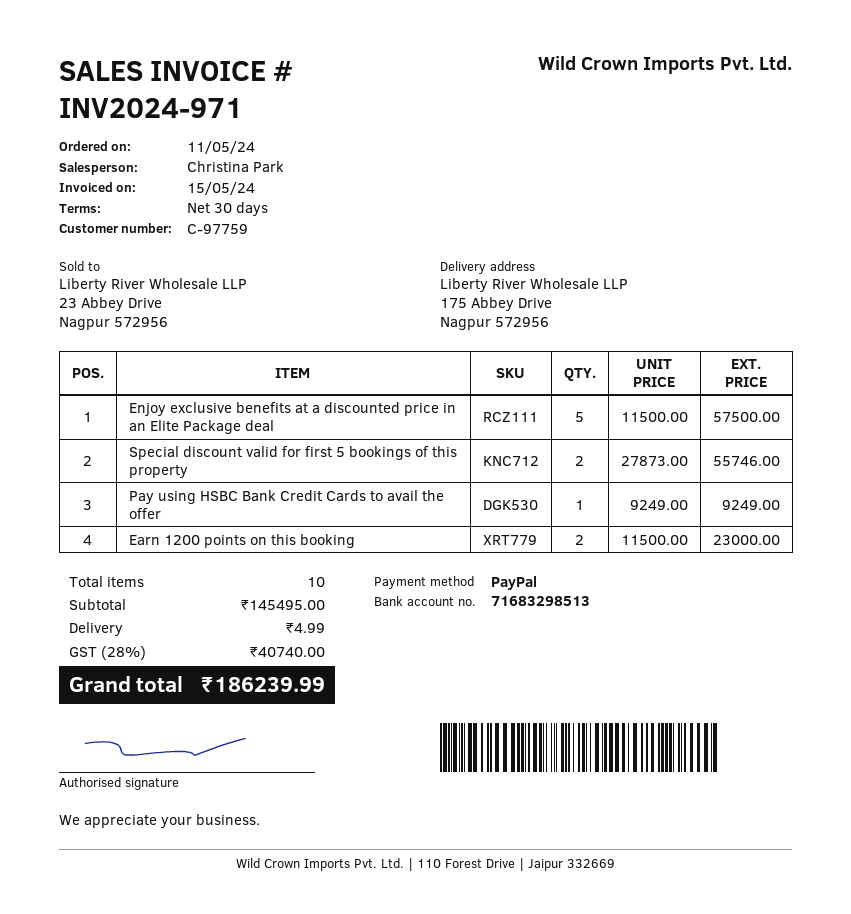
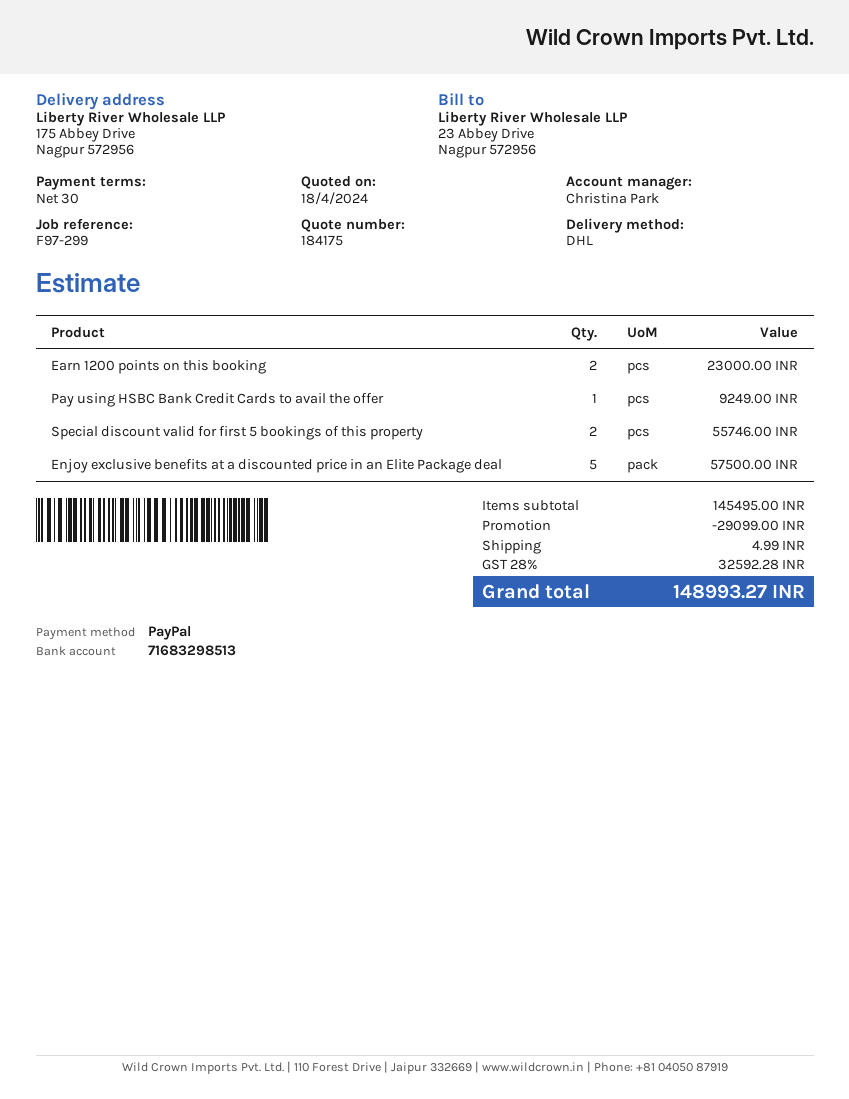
discount: none -> 29099.00
tax: 28% = 40740.00 -> 28% = 32592.28
total: 186239.99 -> 148993.27

